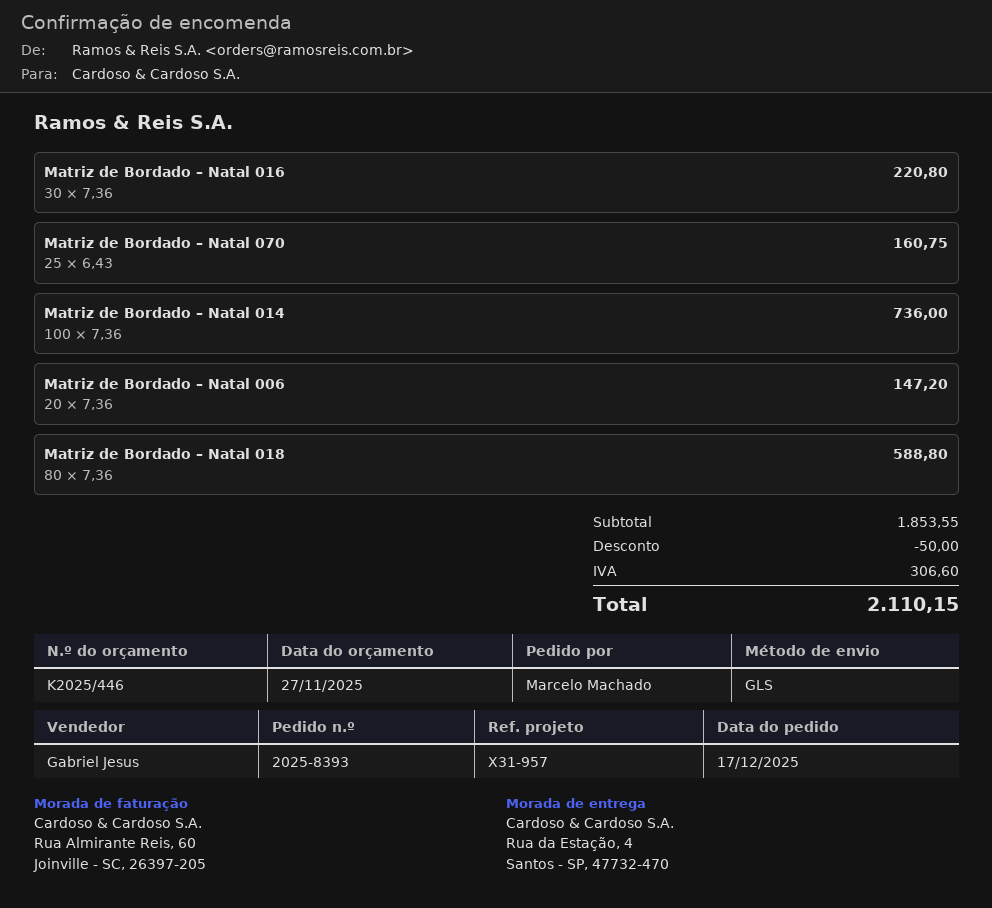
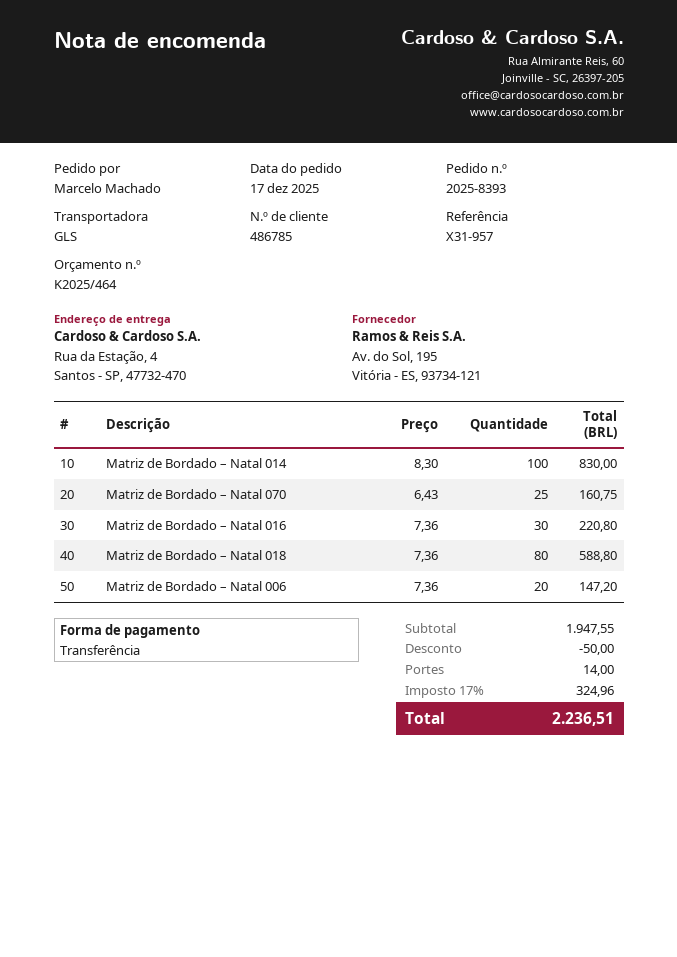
quote number: K2025/446 -> K2025/464
Matriz de Bordado – Natal 014: 100 x 7.36 = 736.00 -> 100 x 8.30 = 830.00
subtotal: 1853.55 -> 1947.55
shipping: none -> 14.00
tax: 306.60 -> 324.96
total: 2110.15 -> 2236.51

